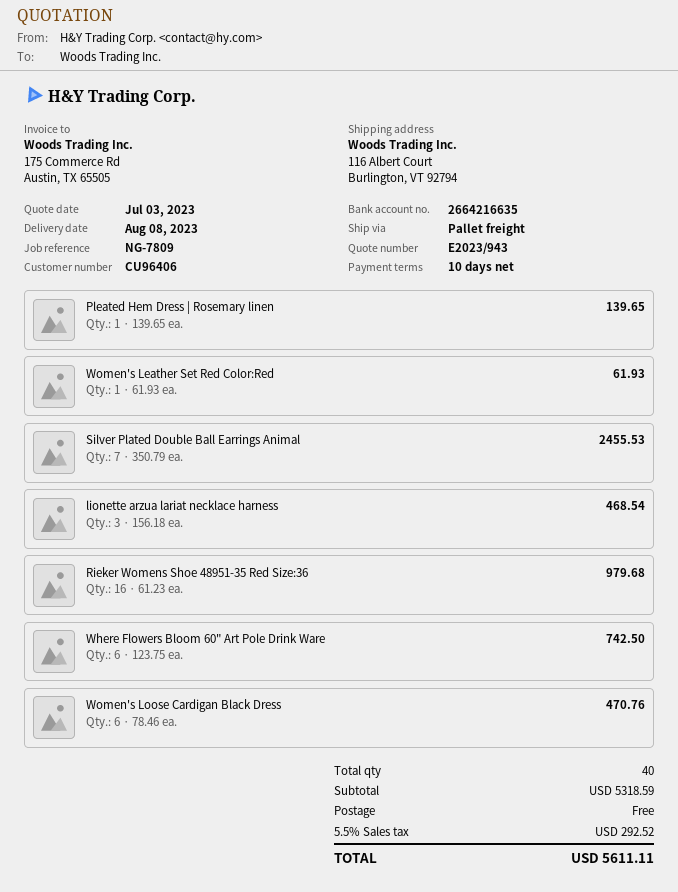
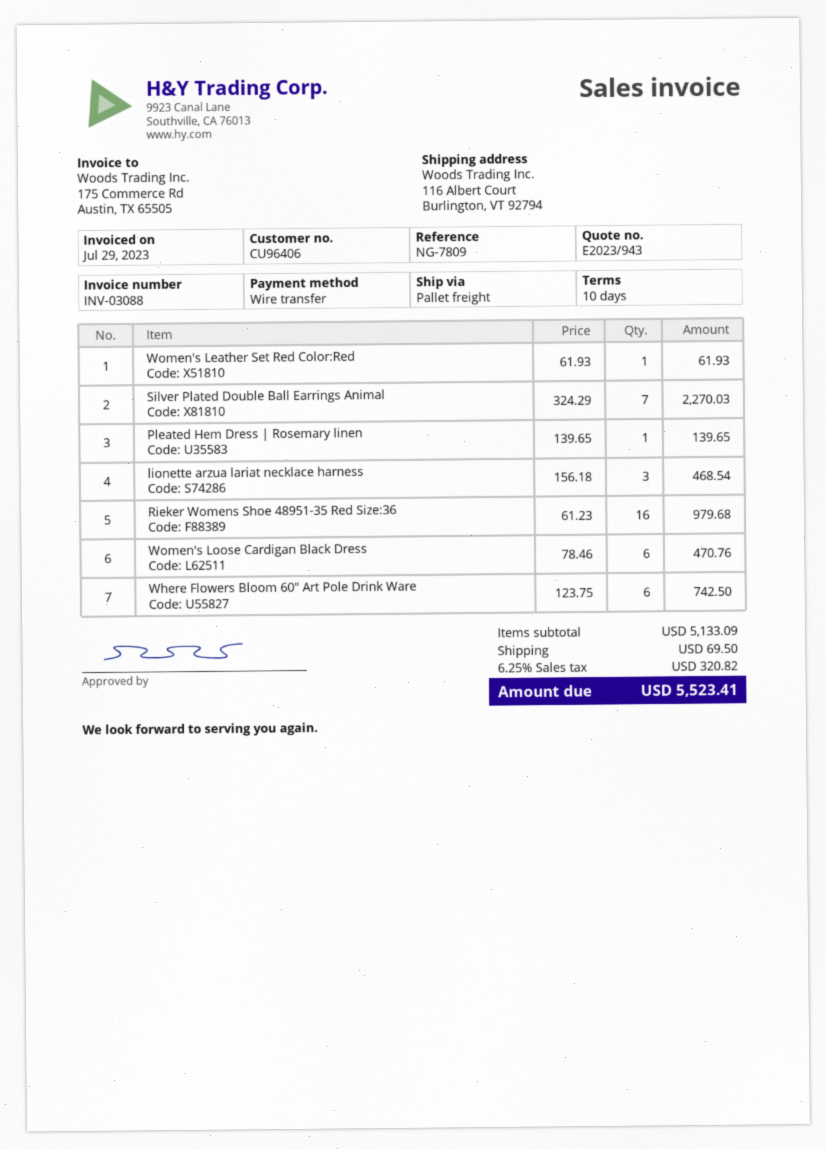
Silver Plated Double Ball Earrings Animal: 7 x 350.79 = 2455.53 -> 7 x 324.29 = 2270.03
subtotal: 5318.59 -> 5133.09
shipping: 0.00 -> 69.50
tax: 5.5% = 292.52 -> 6.25% = 320.82
total: 5611.11 -> 5523.41

